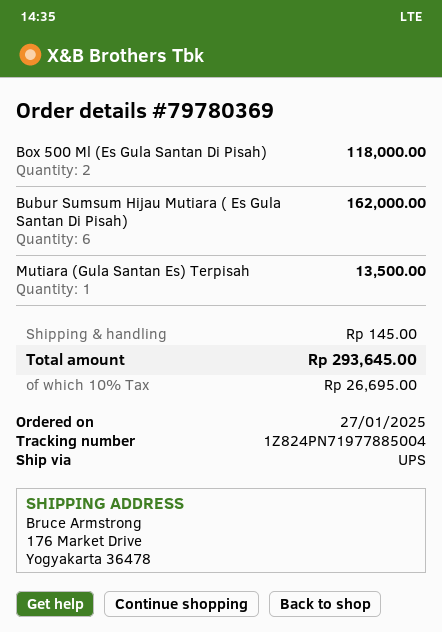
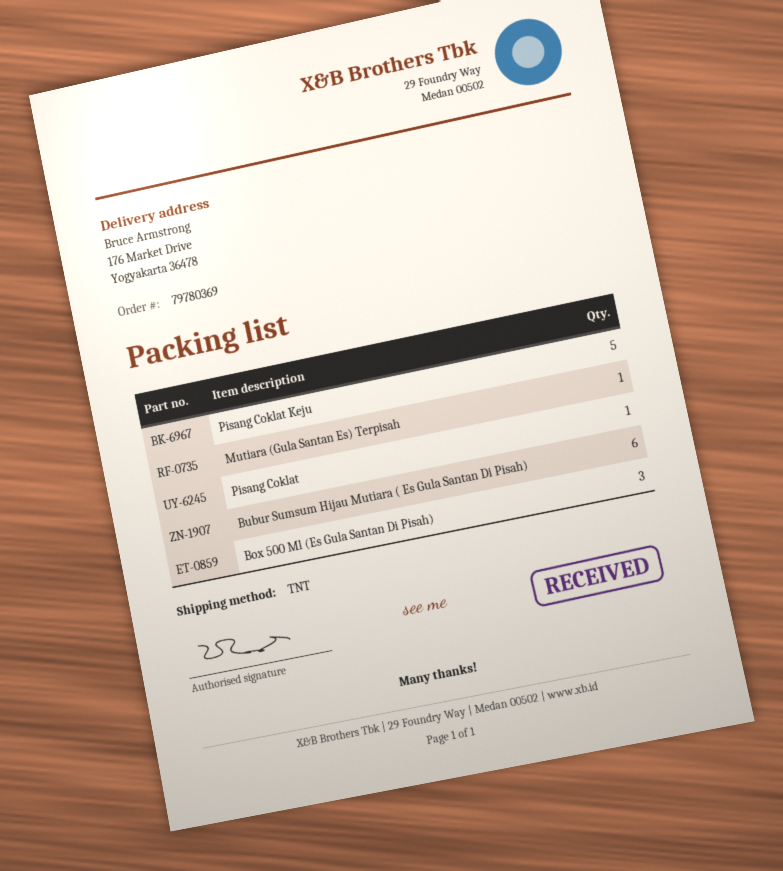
shipping method: UPS -> TNT
Box 500 Ml (Es Gula Santan Di Pisah): 2 -> 3
Pisang Coklat Keju: none -> 5
Pisang Coklat: none -> 1

